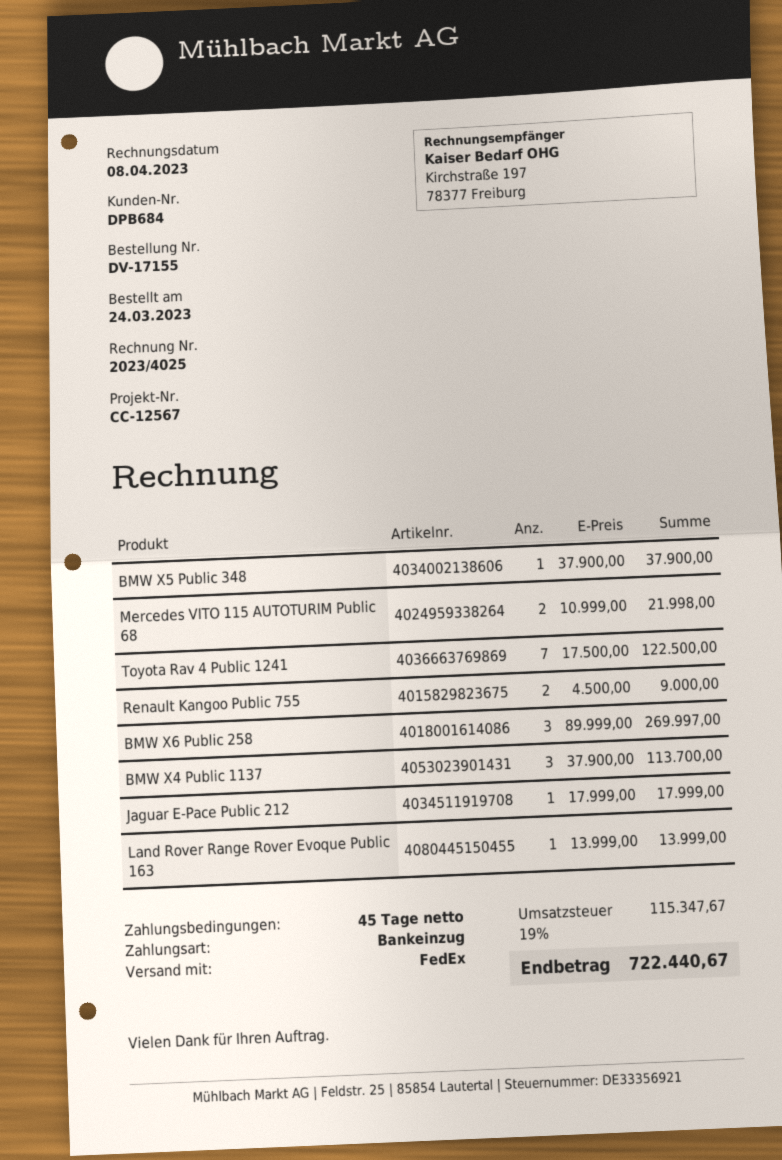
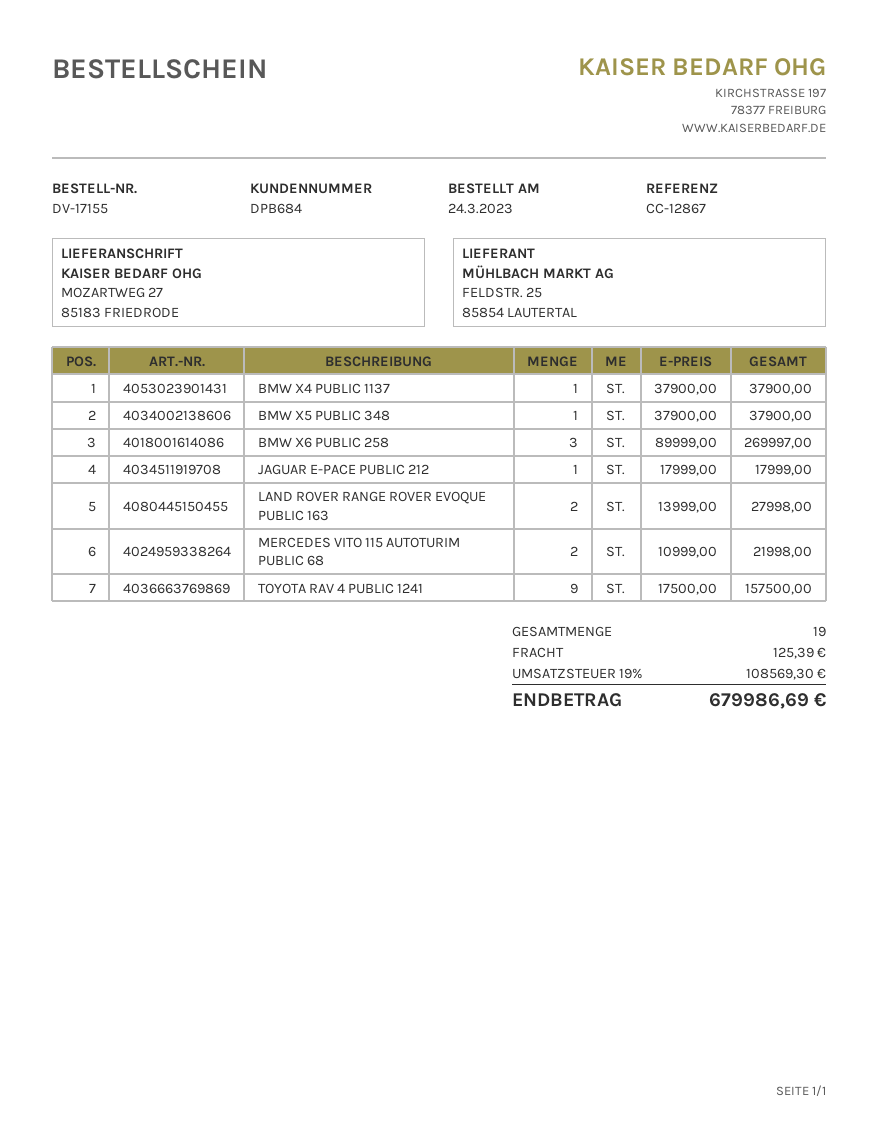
reference: CC-12567 -> CC-12867
Toyota Rav 4 Public 1241: 7 x 17500.00 = 122500.00 -> 9 x 17500.00 = 157500.00
Renault Kangoo Public 755: 2 x 4500.00 = 9000.00 -> none
BMW X4 Public 1137: 3 x 37900.00 = 113700.00 -> 1 x 37900.00 = 37900.00
Land Rover Range Rover Evoque Public 163: 1 x 13999.00 = 13999.00 -> 2 x 13999.00 = 27998.00
shipping: none -> 125.39
tax: 19% = 115347.67 -> 19% = 108569.30
total: 722440.67 -> 679986.69

